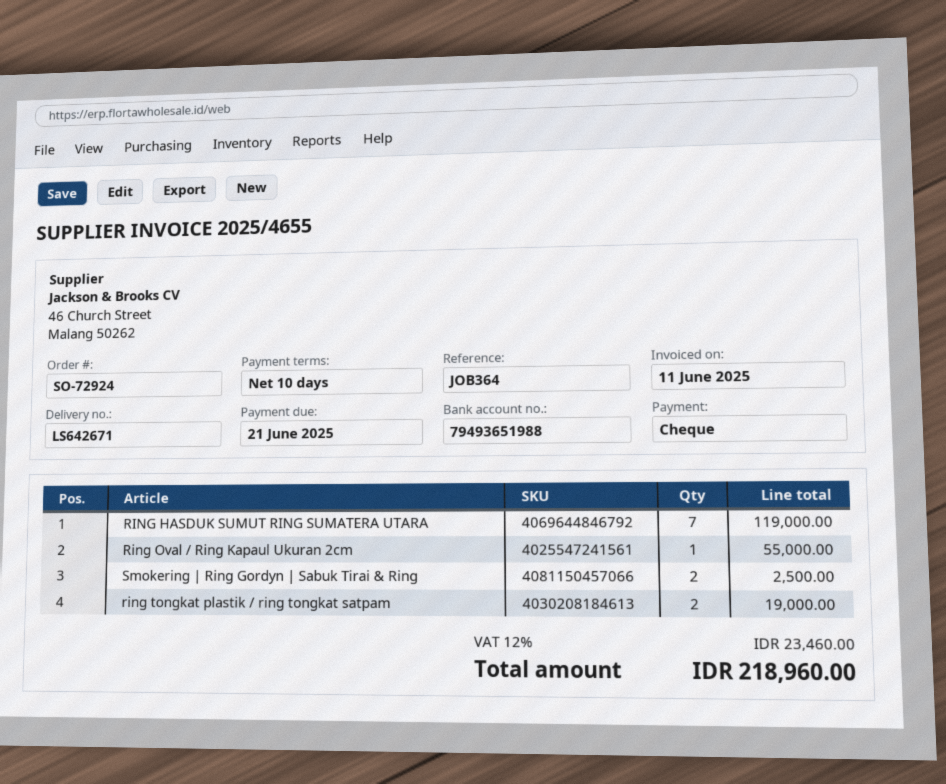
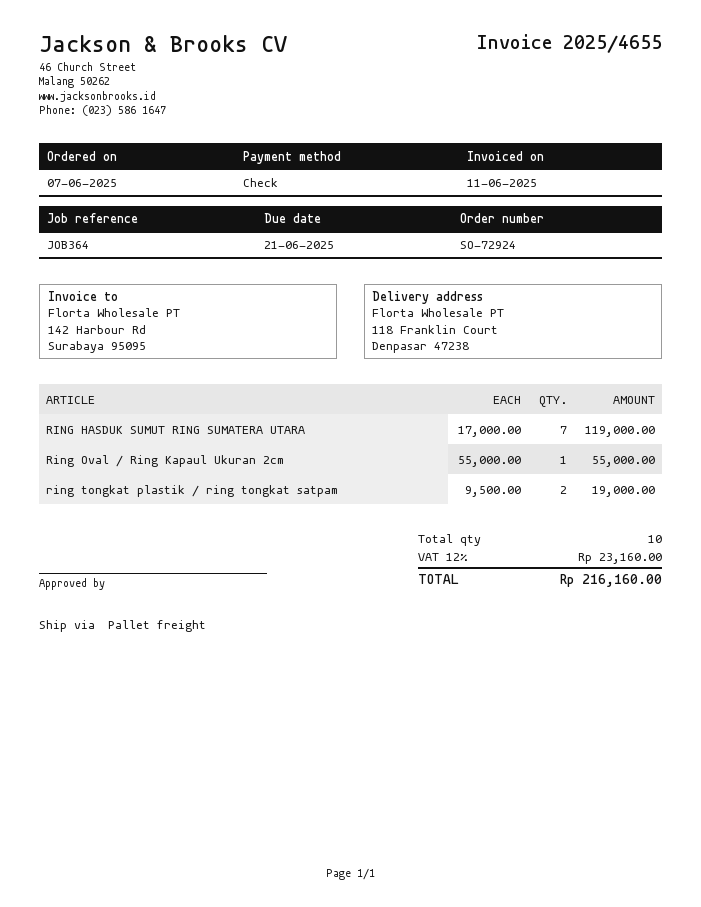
Smokering | Ring Gordyn | Sabuk Tirai & Ring: 2 for 2500.00 -> none
tax: 12% = 23460.00 -> 12% = 23160.00
total: 218960.00 -> 216160.00

